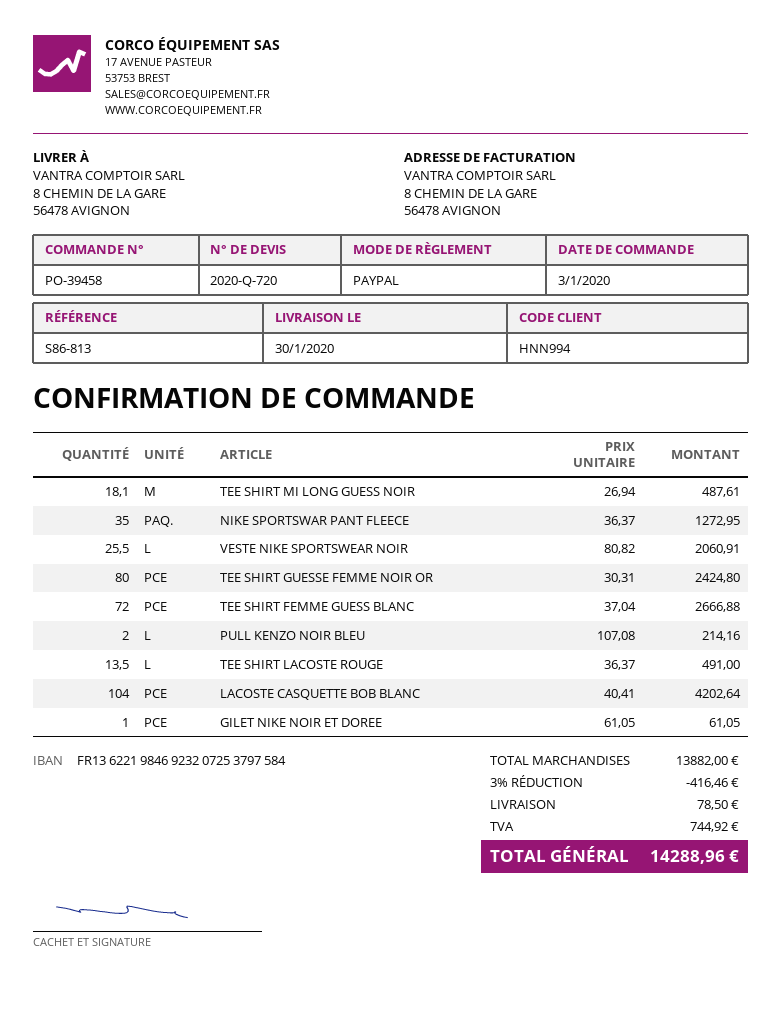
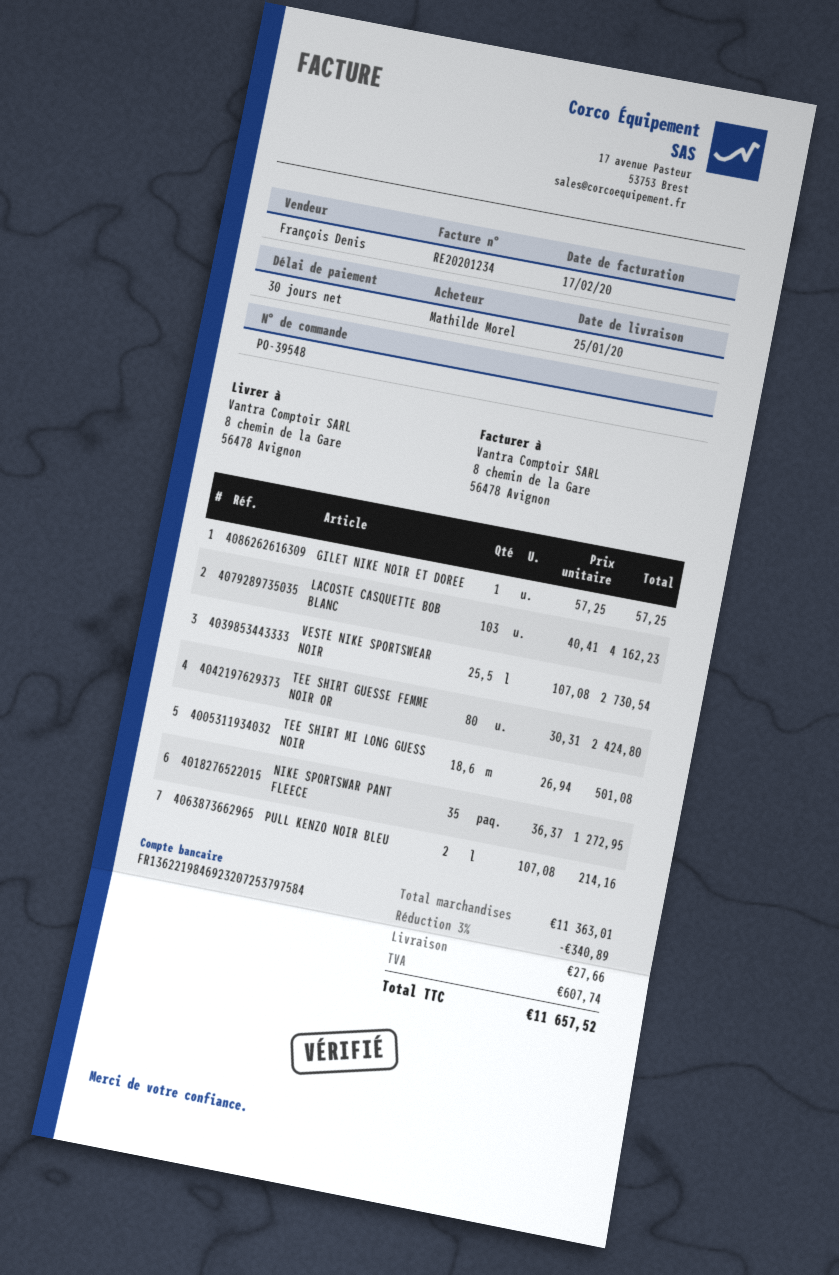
order number: PO-39458 -> PO-39548
delivery date: 2020-01-30 -> 2020-01-25
TEE SHIRT MI LONG GUESS NOIR: 18.1 x 26.94 = 487.61 -> 18.6 x 26.94 = 501.08
VESTE NIKE SPORTSWEAR NOIR: 25.5 x 80.82 = 2060.91 -> 25.5 x 107.08 = 2730.54
TEE SHIRT FEMME GUESS BLANC: 72 x 37.04 = 2666.88 -> none
TEE SHIRT LACOSTE ROUGE: 13.5 x 36.37 = 491.00 -> none
LACOSTE CASQUETTE BOB BLANC: 104 x 40.41 = 4202.64 -> 103 x 40.41 = 4162.23
GILET NIKE NOIR ET DOREE: 1 x 61.05 = 61.05 -> 1 x 57.25 = 57.25
subtotal: 13882.00 -> 11363.01
discount: 3% = 416.46 -> 3% = 340.89
shipping: 78.50 -> 27.66
tax: 744.92 -> 607.74
total: 14288.96 -> 11657.52

